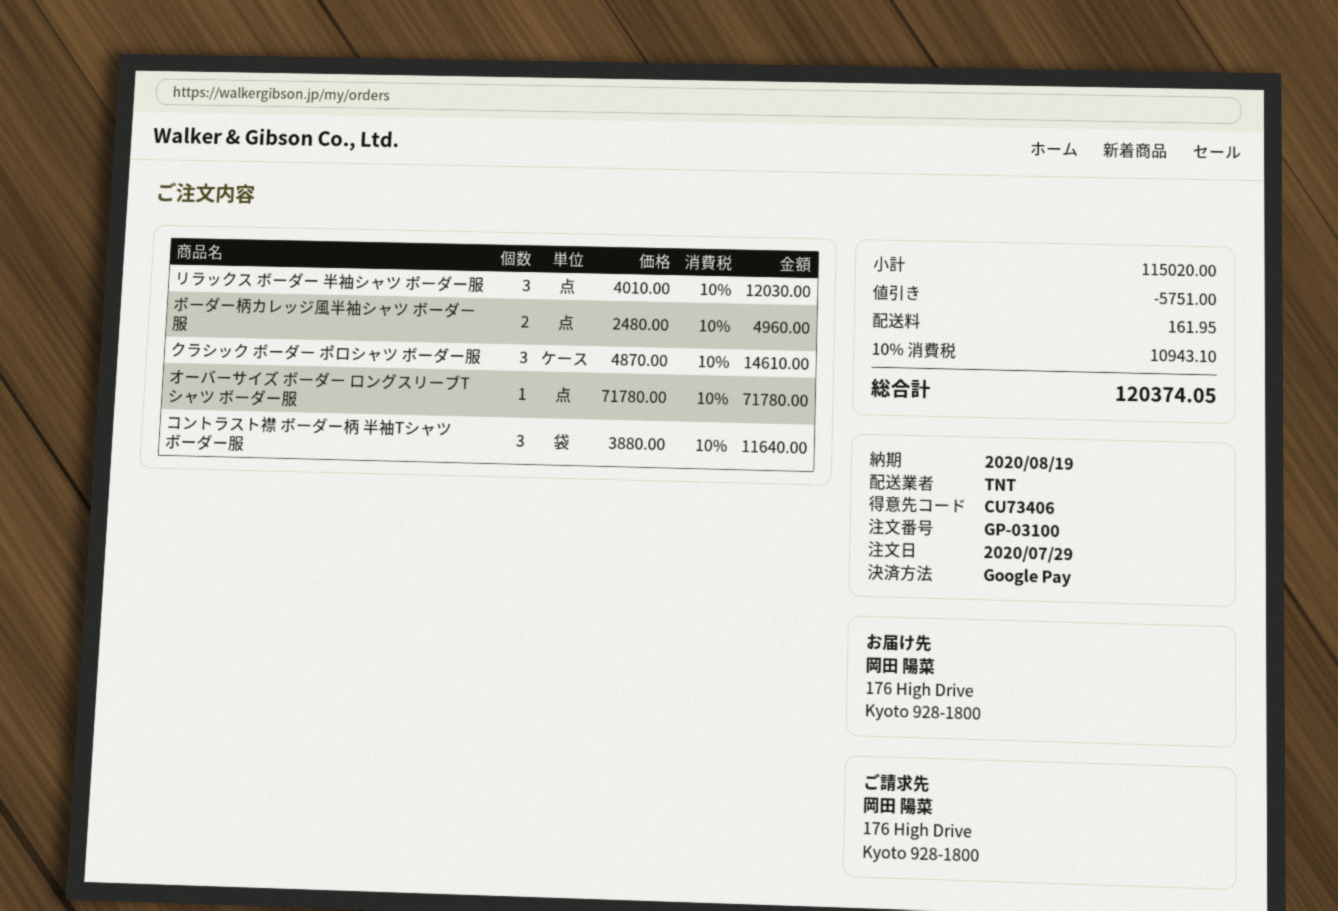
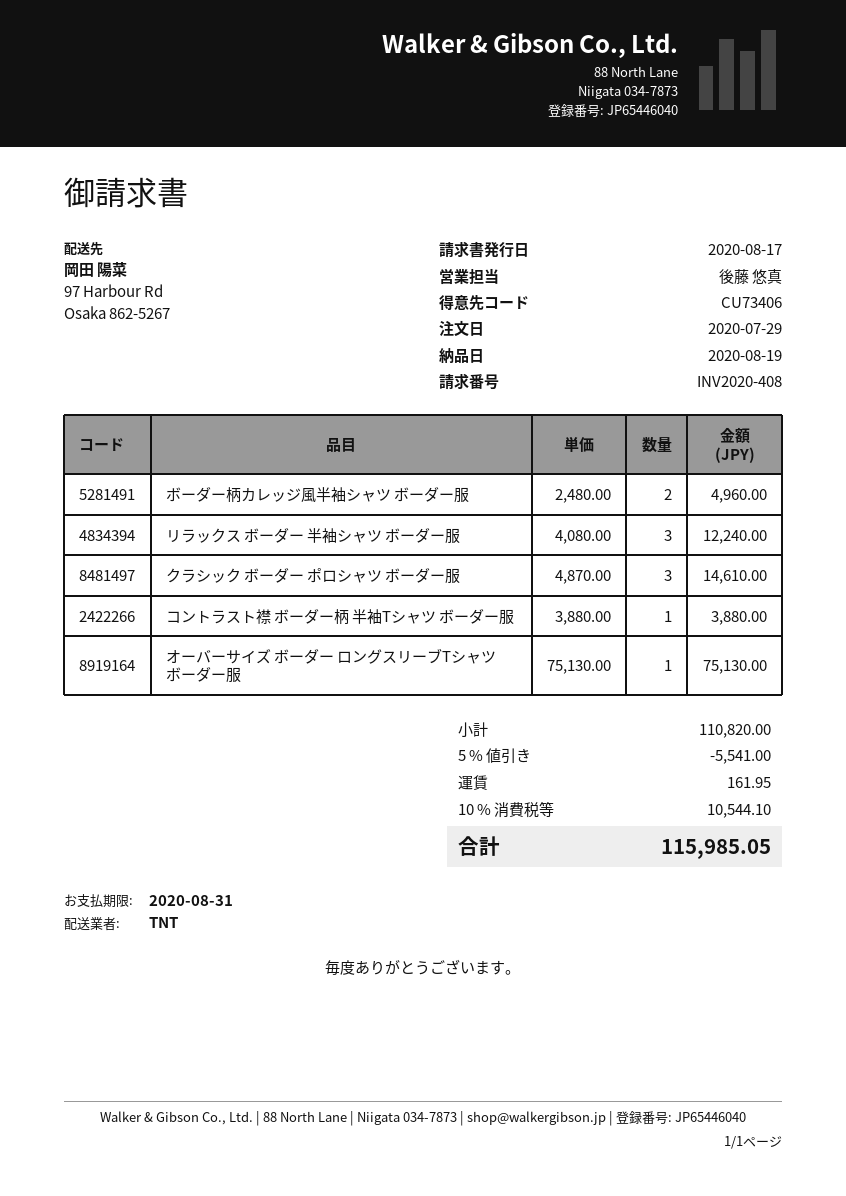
ship to: 176 High Drive, Kyoto 928-1800 -> 97 Harbour Rd, Osaka 862-5267
リラックス ボーダー 半袖シャツ ボーダー服: 3 x 4010.00 = 12030.00 -> 3 x 4080.00 = 12240.00
オーバーサイズ ボーダー ロングスリーブTシャツ ボーダー服: 1 x 71780.00 = 71780.00 -> 1 x 75130.00 = 75130.00
コントラスト襟 ボーダー柄 半袖Tシャツ ボーダー服: 3 x 3880.00 = 11640.00 -> 1 x 3880.00 = 3880.00
subtotal: 115020.00 -> 110820.00
discount: 5751.00 -> 5541.00
tax: 10% = 10943.10 -> 10% = 10544.10
total: 120374.05 -> 115985.05

